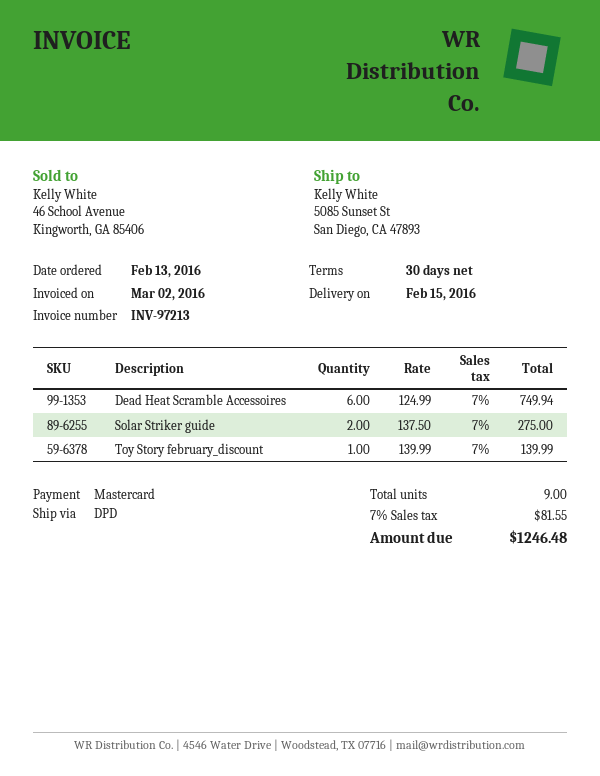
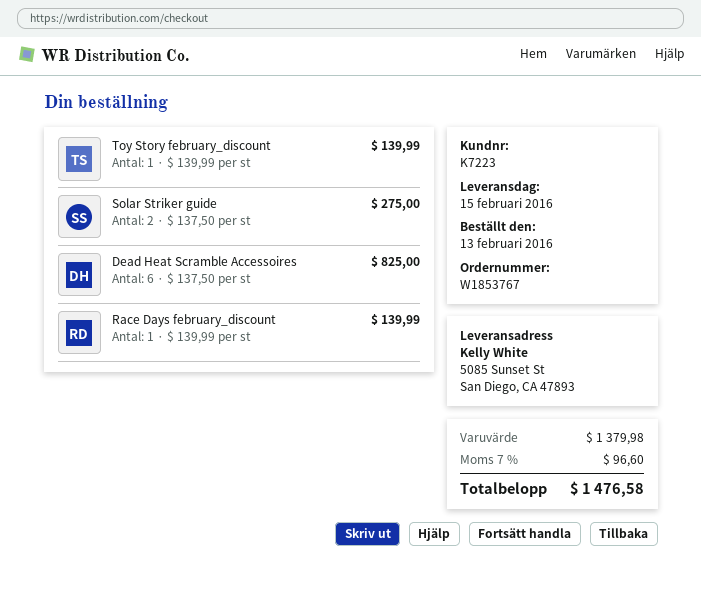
Dead Heat Scramble Accessoires: 6 x 124.99 = 749.94 -> 6 x 137.50 = 825.00
Race Days february_discount: none -> 1 x 139.99 = 139.99
tax: 7% = 81.55 -> 7% = 96.60
total: 1246.48 -> 1476.58

